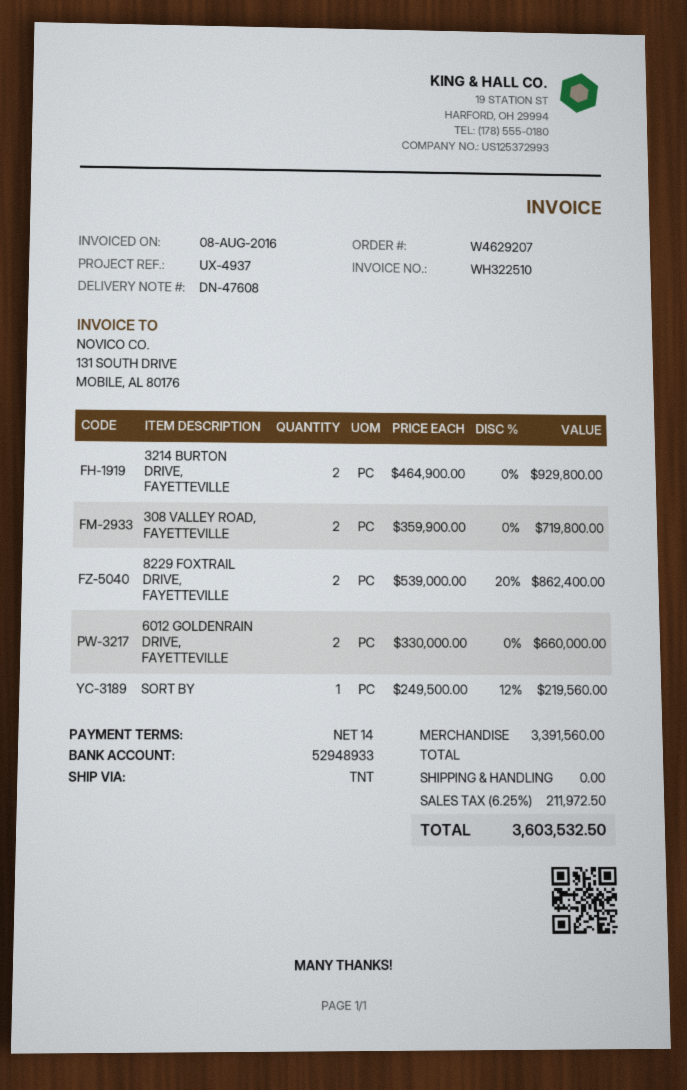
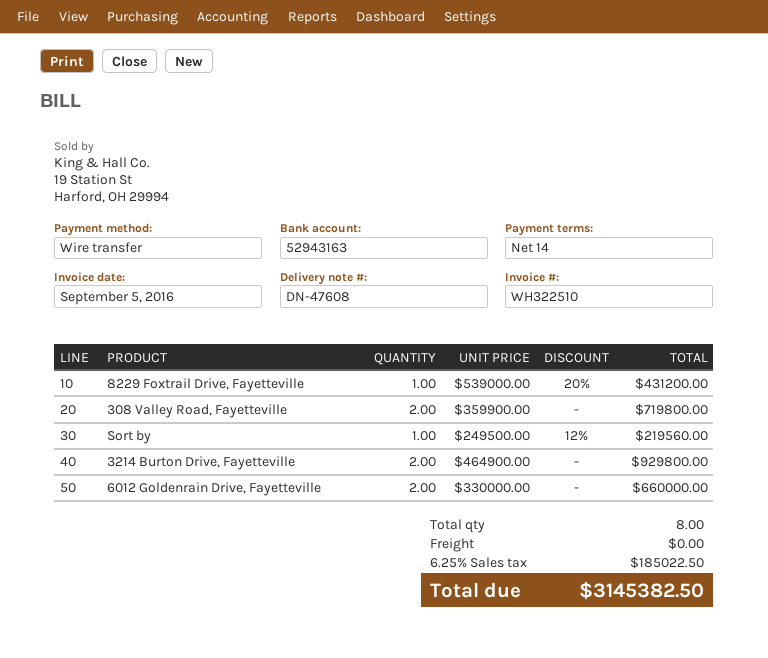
invoice date: 2016-08-08 -> 2016-09-05
bank account: 52948933 -> 52943163
8229 FOXTRAIL DRIVE, FAYETTEVILLE: 2 x 539000.00 - 20% = 862400.00 -> 1 x 539000.00 - 20% = 431200.00
tax: 6.25% = 211972.50 -> 6.25% = 185022.50
total: 3603532.50 -> 3145382.50

